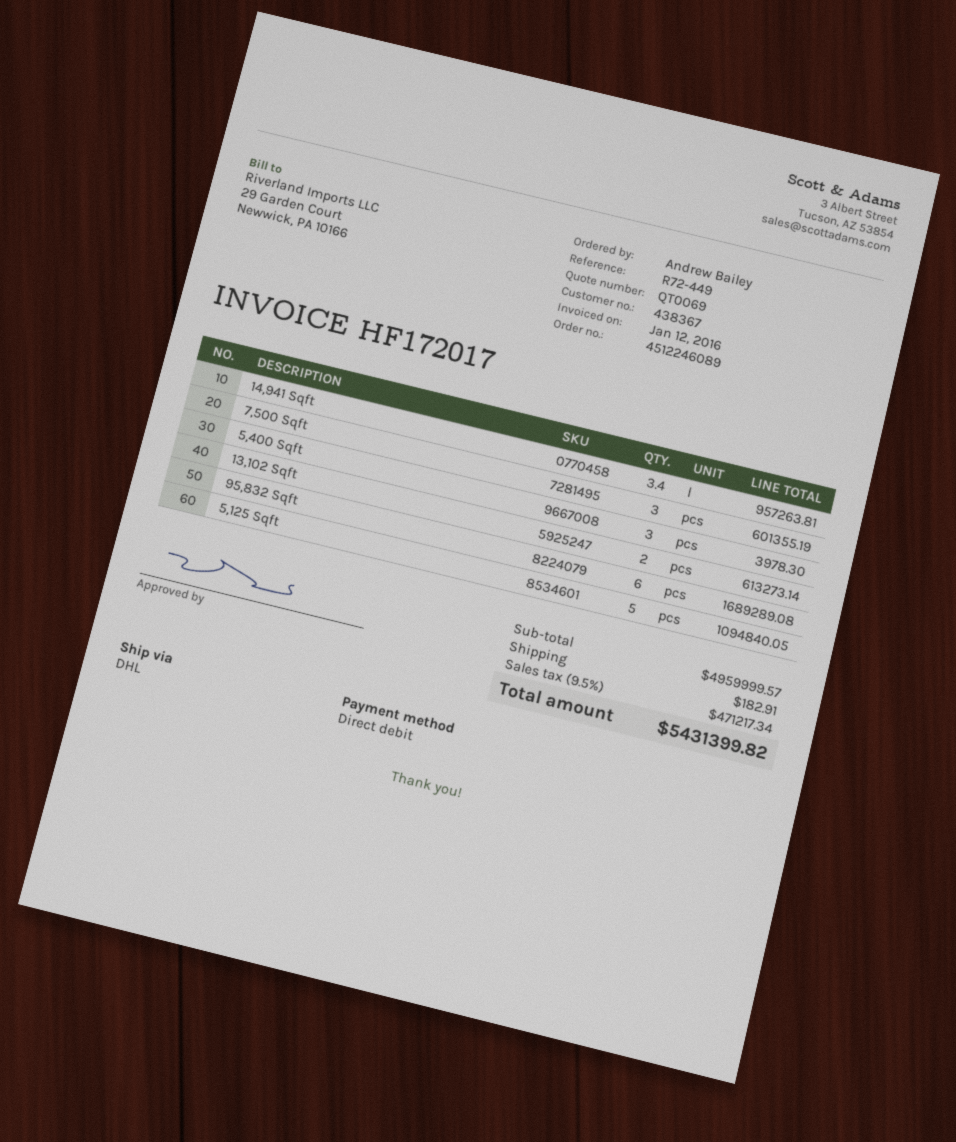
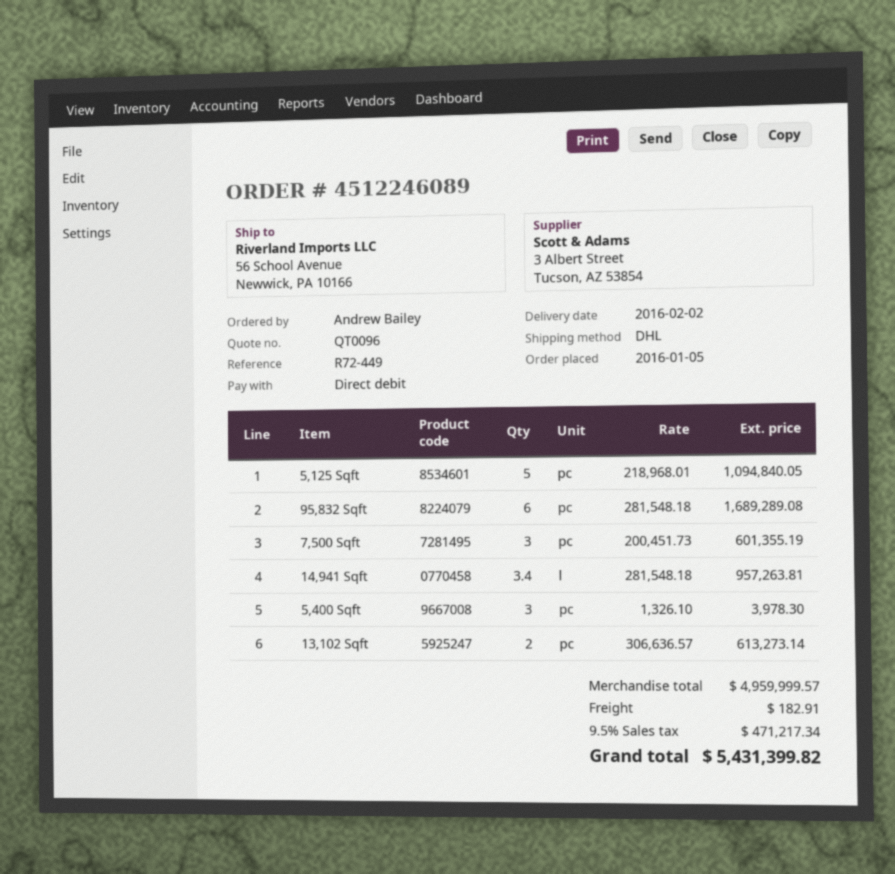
quote number: QT0069 -> QT0096

